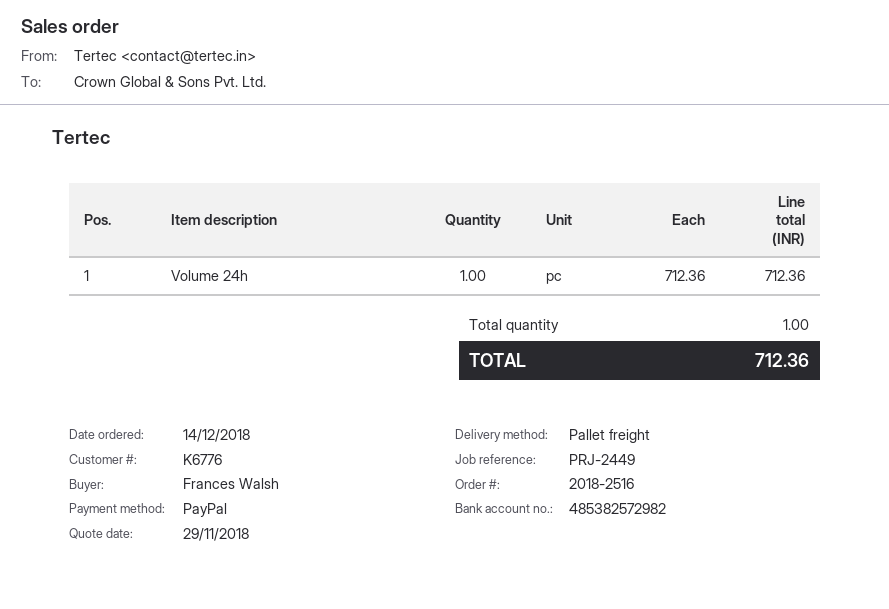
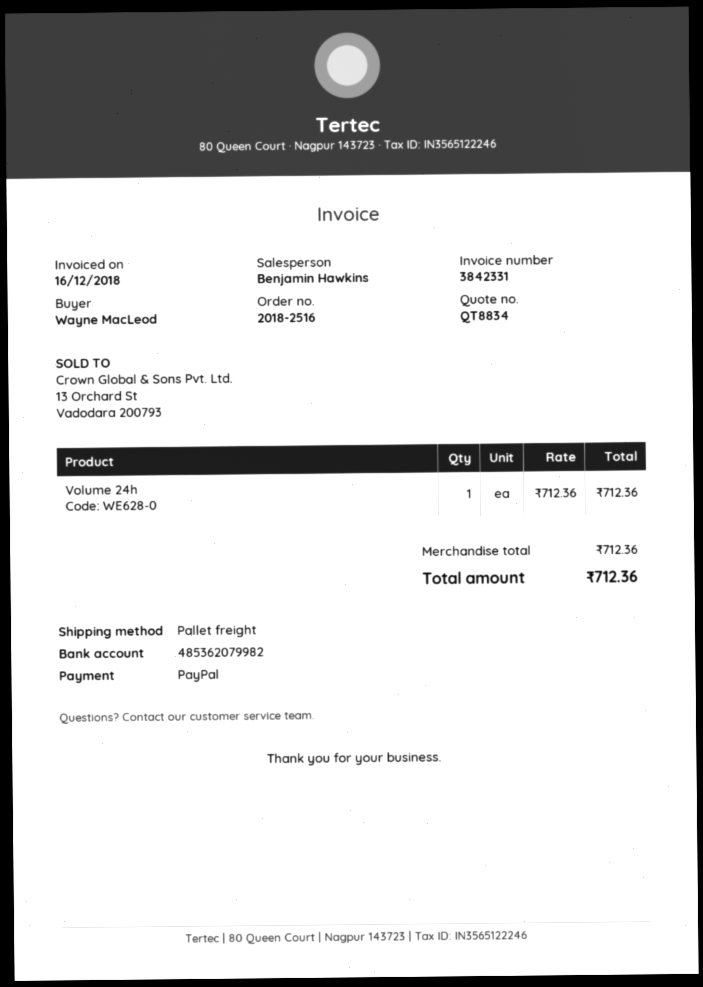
ordered by: Frances Walsh -> Wayne MacLeod
bank account: 485382572982 -> 485362079982

